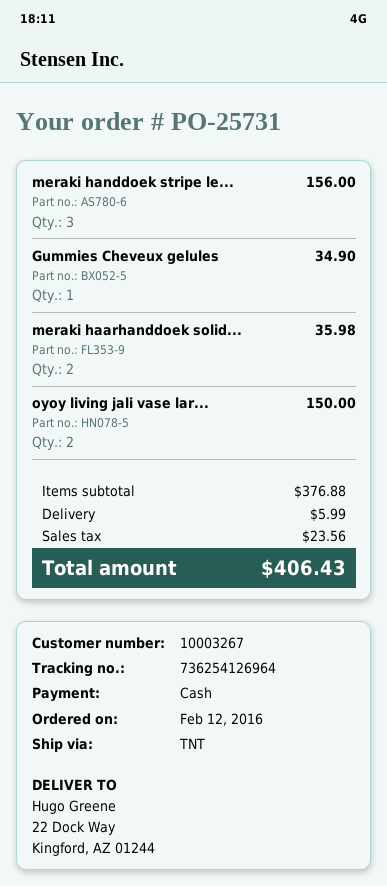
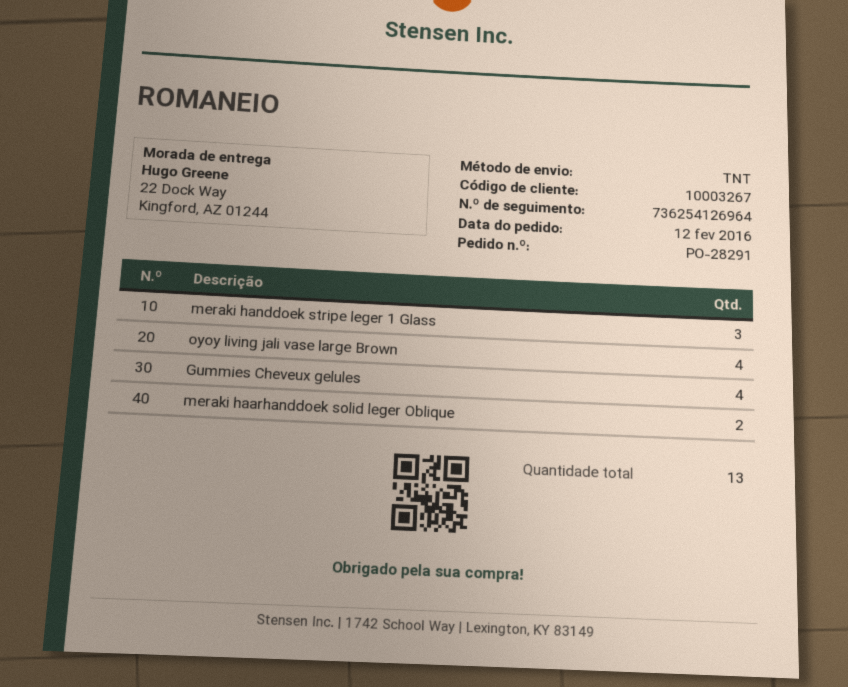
order number: PO-25731 -> PO-28291
Gummies Cheveux gelules: 1 -> 4
oyoy living jali vase lar...: 2 -> 4

